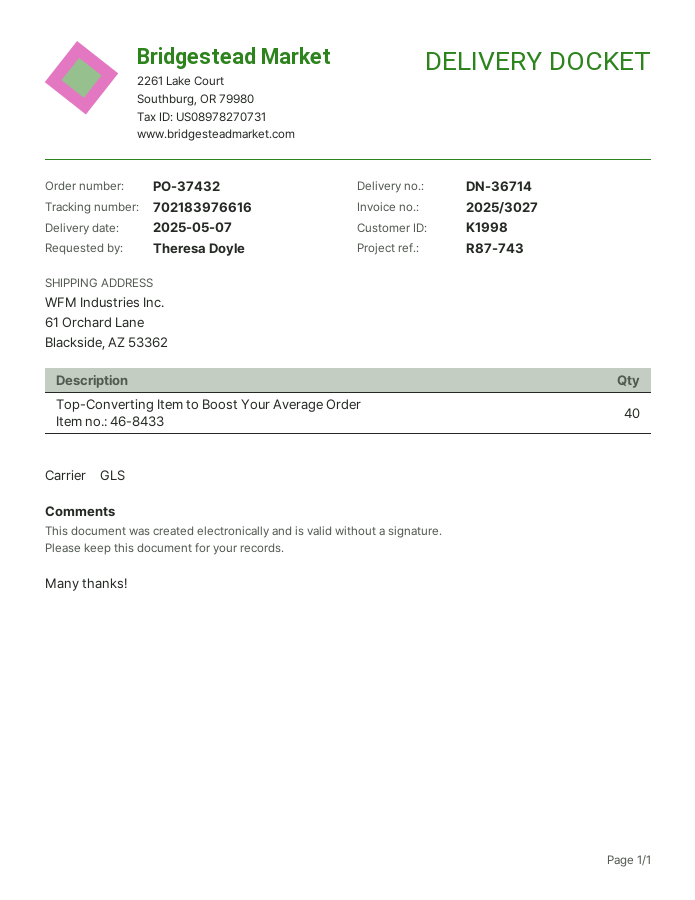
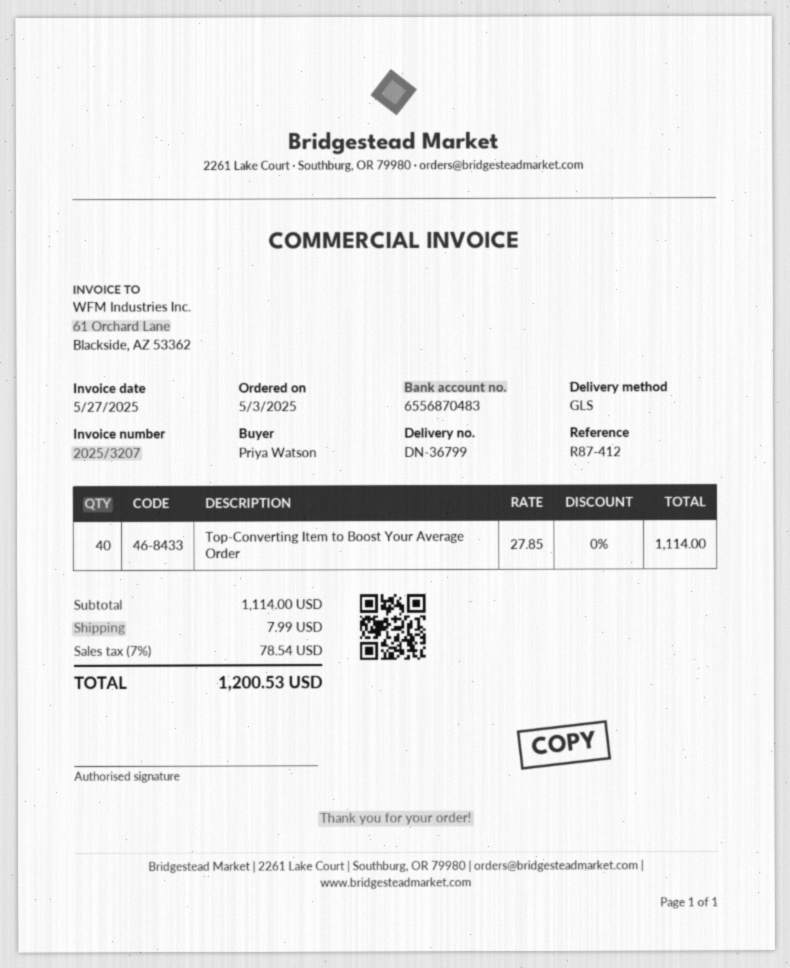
delivery note number: DN-36714 -> DN-36799
invoice number: 2025/3027 -> 2025/3207
reference: R87-743 -> R87-412
ordered by: Theresa Doyle -> Priya Watson

